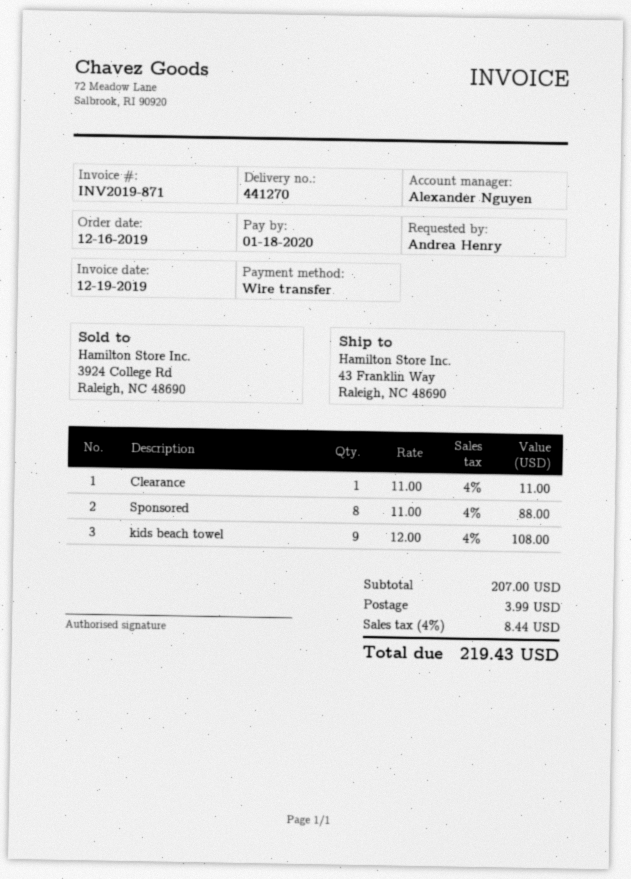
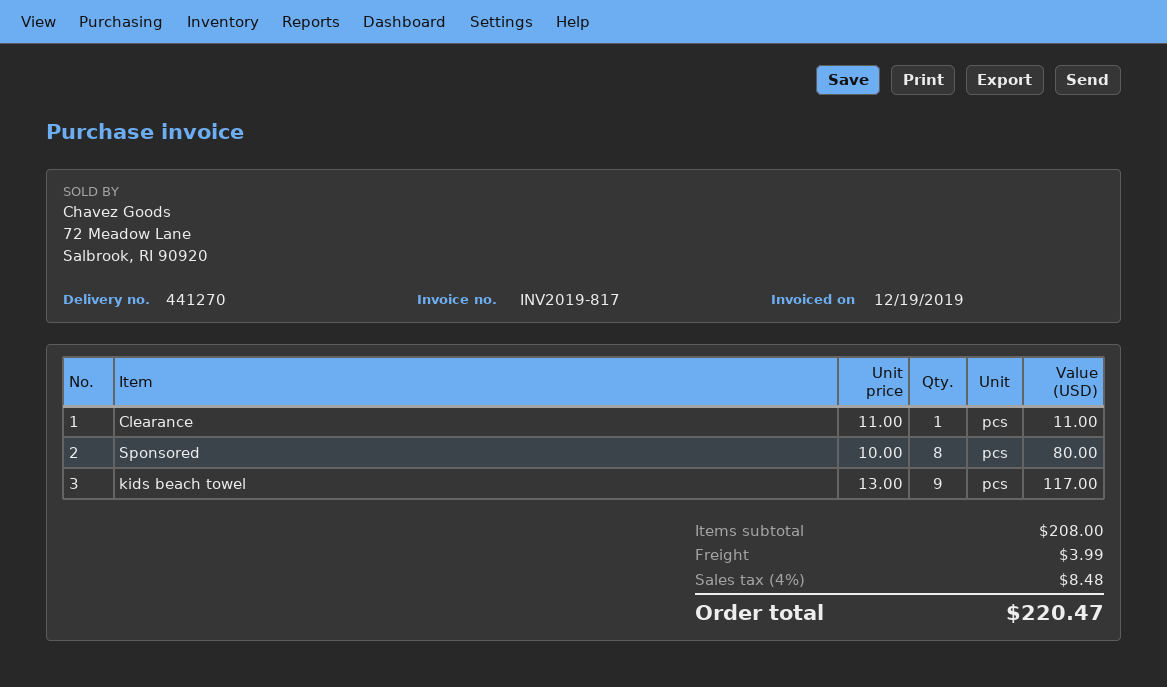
invoice number: INV2019-871 -> INV2019-817
Sponsored: 8 x 11.00 = 88.00 -> 8 x 10.00 = 80.00
kids beach towel: 9 x 12.00 = 108.00 -> 9 x 13.00 = 117.00
subtotal: 207.00 -> 208.00
tax: 4% = 8.44 -> 4% = 8.48
total: 219.43 -> 220.47

